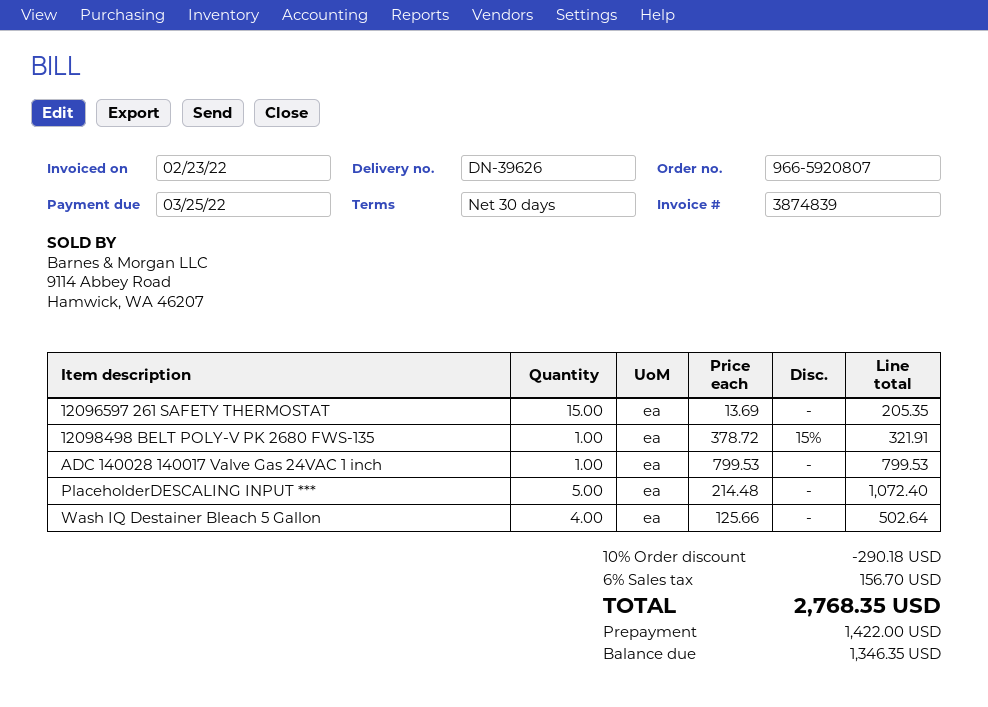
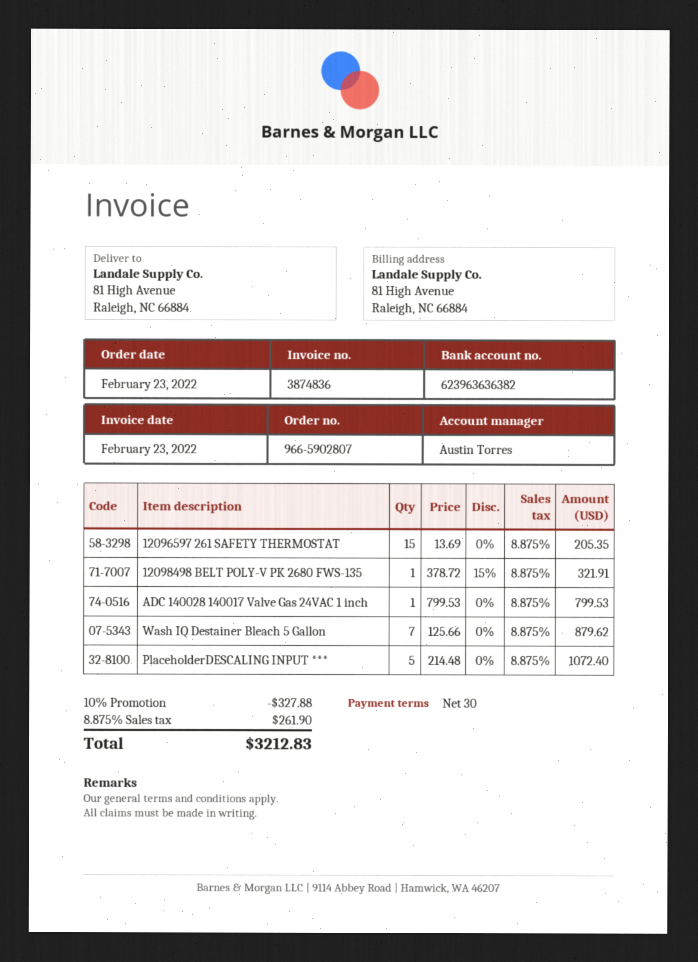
order number: 966-5920807 -> 966-5902807
invoice number: 3874839 -> 3874836
Wash IQ Destainer Bleach 5 Gallon: 4 x 125.66 = 502.64 -> 7 x 125.66 = 879.62
discount: 10% = 290.18 -> 10% = 327.88
tax: 6% = 156.70 -> 8.875% = 261.90
total: 2768.35 -> 3212.83

